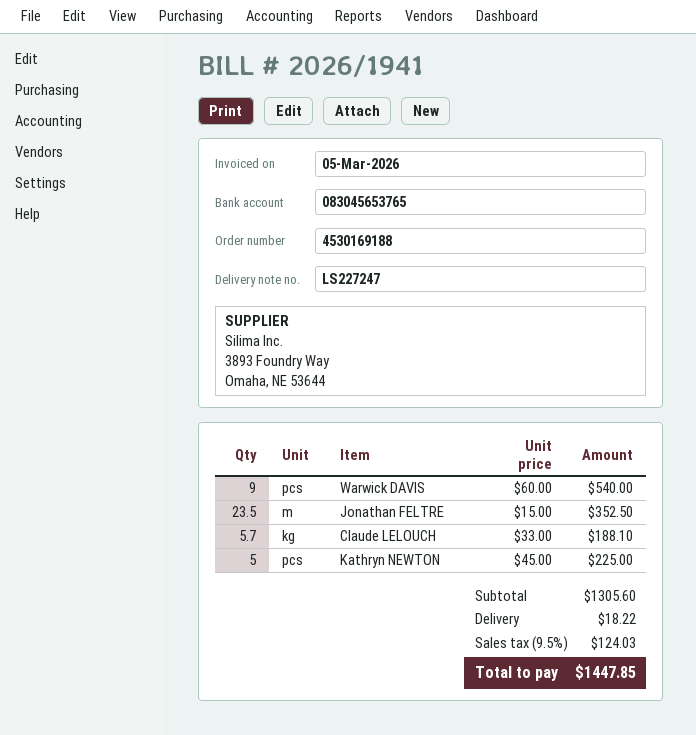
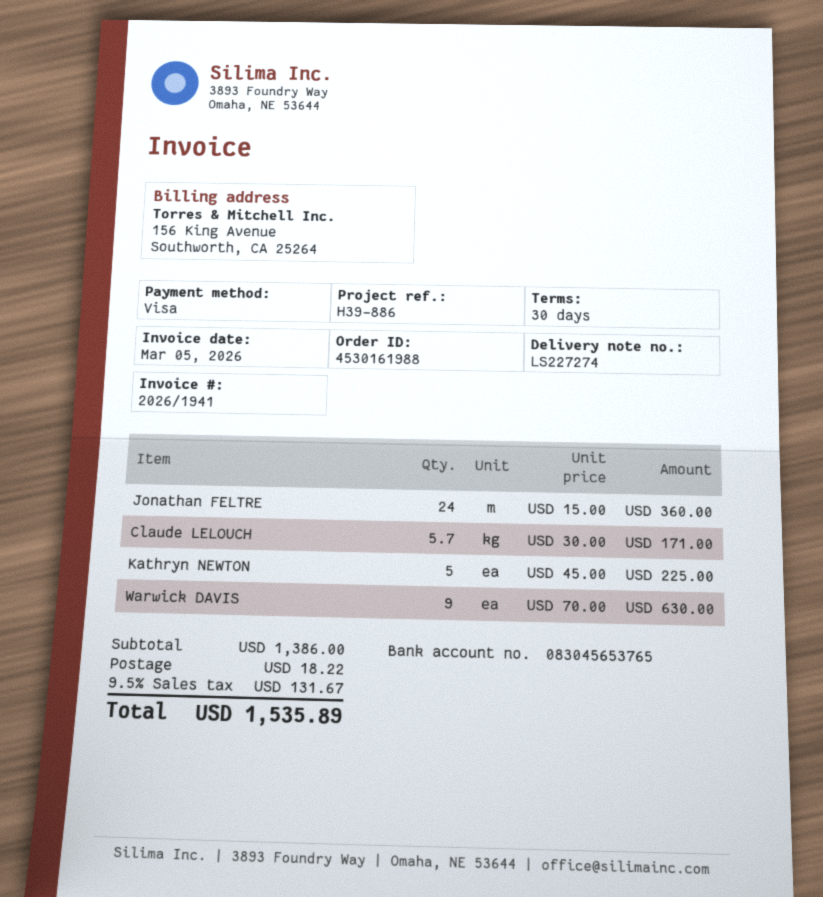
order number: 4530169188 -> 4530161988
delivery note number: LS227247 -> LS227274
Warwick DAVIS: 9 x 60.00 = 540.00 -> 9 x 70.00 = 630.00
Jonathan FELTRE: 23.5 x 15.00 = 352.50 -> 24 x 15.00 = 360.00
Claude LELOUCH: 5.7 x 33.00 = 188.10 -> 5.7 x 30.00 = 171.00
subtotal: 1305.60 -> 1386.00
tax: 9.5% = 124.03 -> 9.5% = 131.67
total: 1447.85 -> 1535.89

